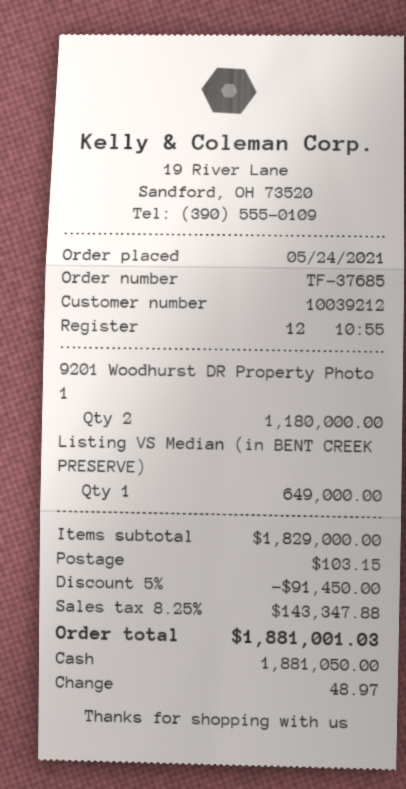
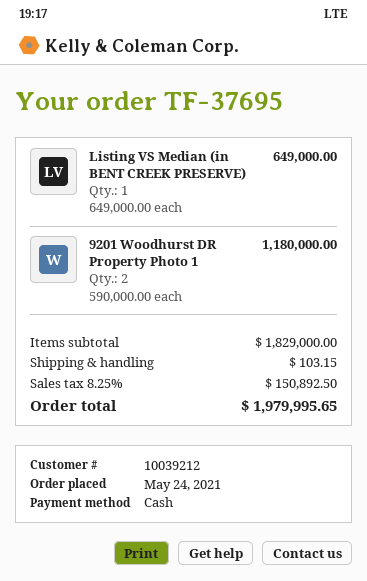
order number: TF-37685 -> TF-37695
discount: 5% = 91450.00 -> none
tax: 8.25% = 143347.88 -> 8.25% = 150892.50
total: 1881001.03 -> 1979995.65

